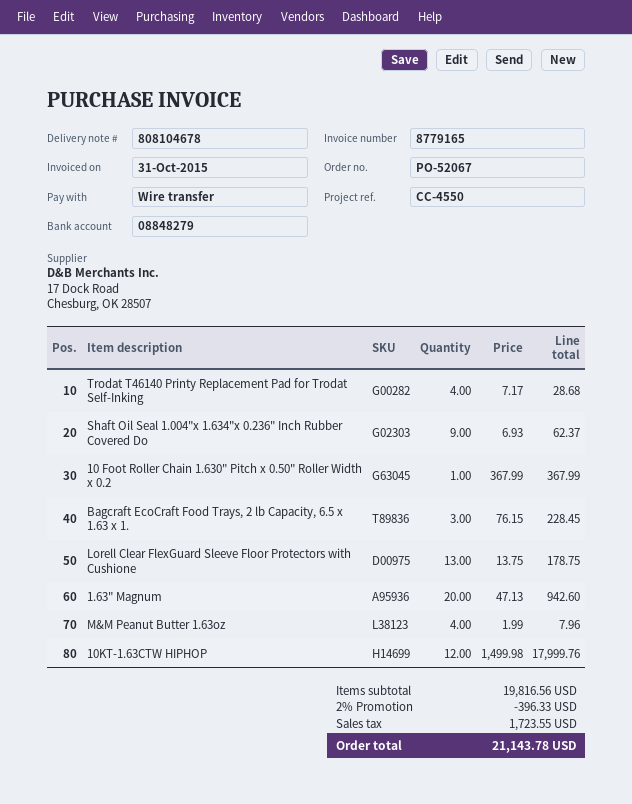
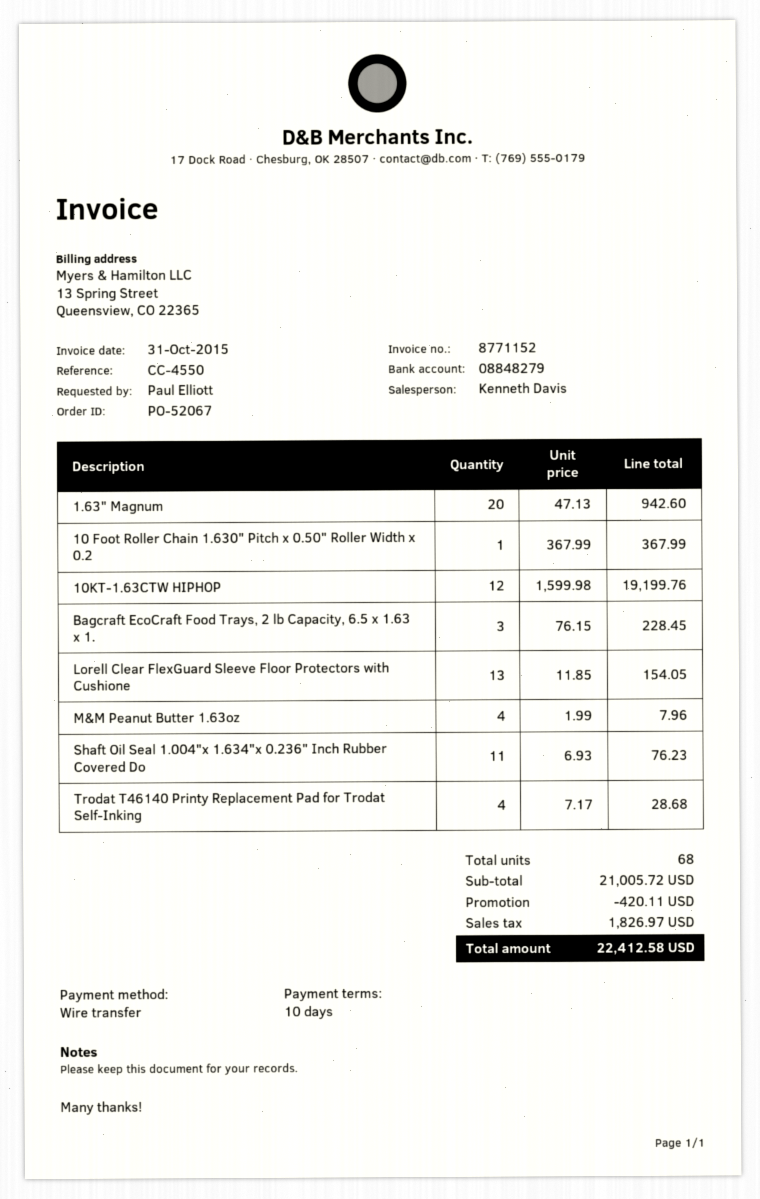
invoice number: 8779165 -> 8771152
Shaft Oil Seal 1.004"x 1.634"x 0.236" Inch Rubber Covered Do: 9 x 6.93 = 62.37 -> 11 x 6.93 = 76.23
Lorell Clear FlexGuard Sleeve Floor Protectors with Cushione: 13 x 13.75 = 178.75 -> 13 x 11.85 = 154.05
10KT-1.63CTW HIPHOP: 12 x 1499.98 = 17999.76 -> 12 x 1599.98 = 19199.76
subtotal: 19816.56 -> 21005.72
discount: 396.33 -> 420.11
tax: 1723.55 -> 1826.97
total: 21143.78 -> 22412.58

